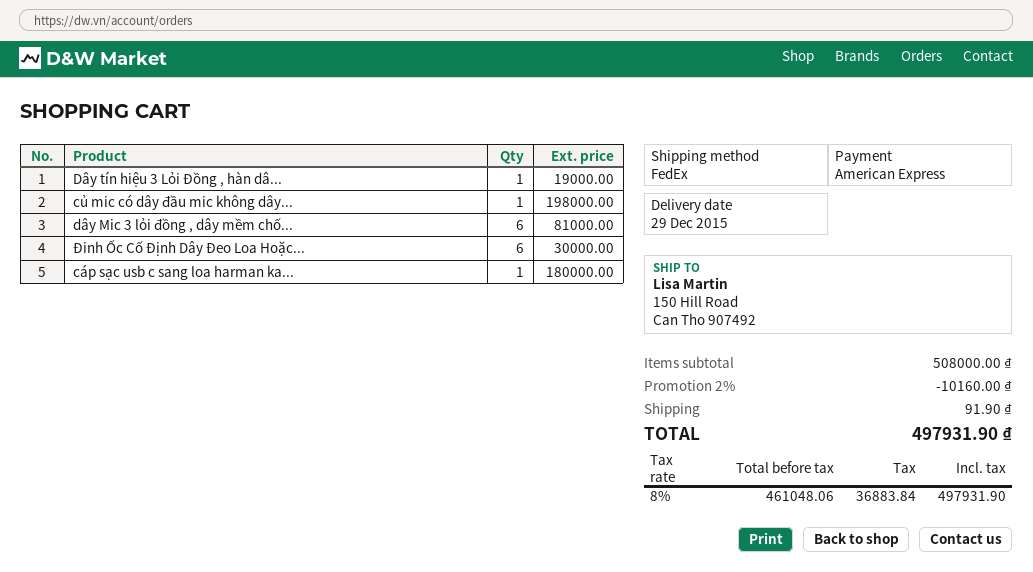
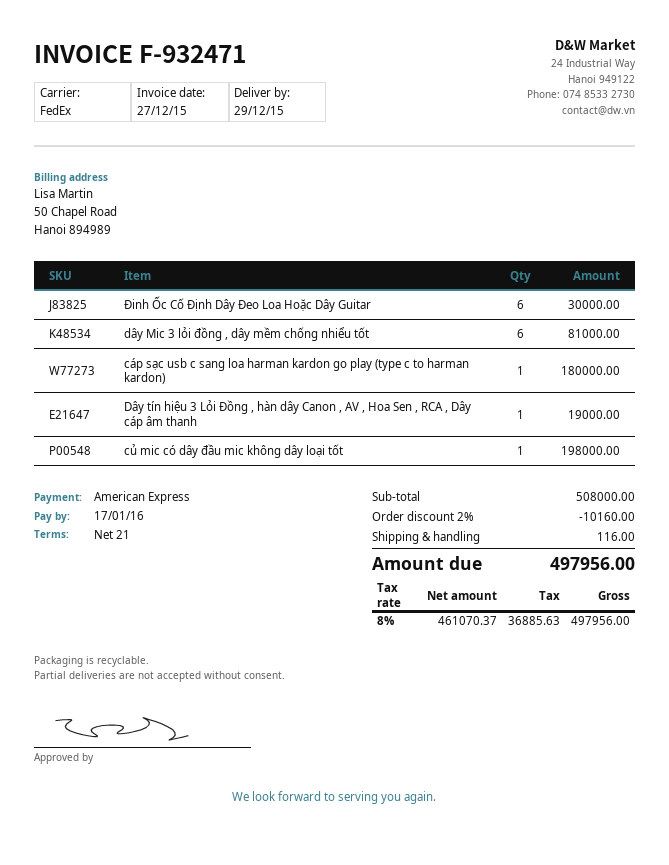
shipping: 91.90 -> 116.00
net: 461048.06 -> 461070.37
tax: 8% = 36883.84 -> 8% = 36885.63
total: 497931.90 -> 497956.00

